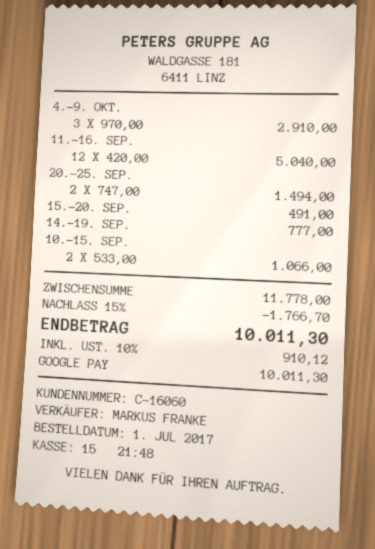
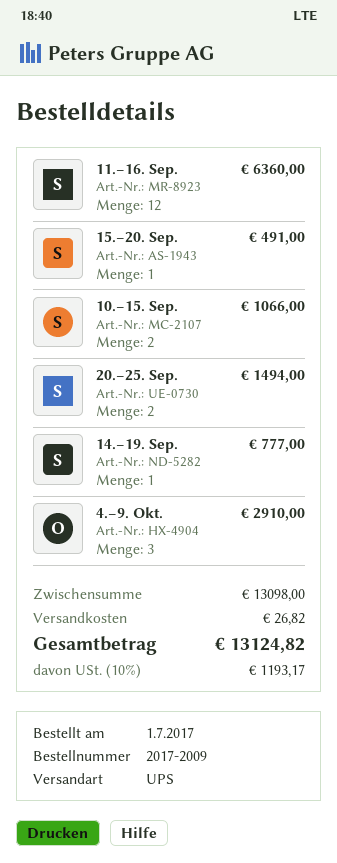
11.–16. SEP.: 12 for 5040.00 -> 12 for 6360.00
subtotal: 11778.00 -> 13098.00
discount: 15% = 1766.70 -> none
shipping: none -> 26.82
tax: 10% = 910.12 -> 10% = 1193.17
total: 10011.30 -> 13124.82

